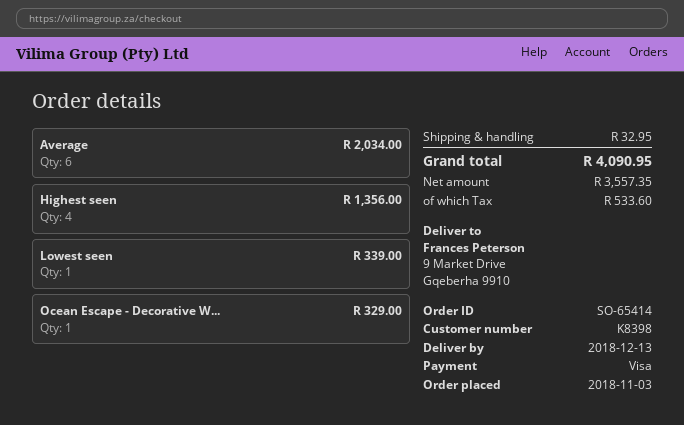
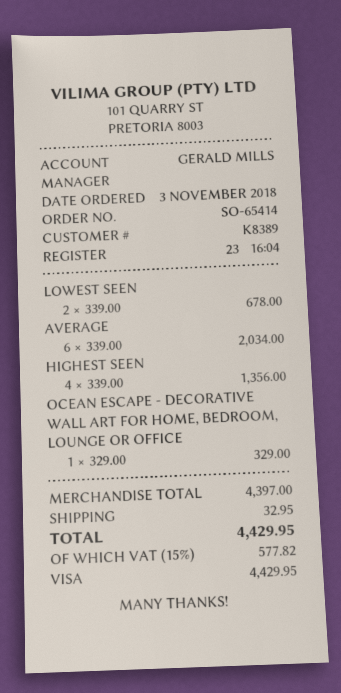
customer number: K8398 -> K8389
Lowest seen: 1 for 339.00 -> 2 for 678.00
tax: 533.60 -> 577.82
total: 4090.95 -> 4429.95

